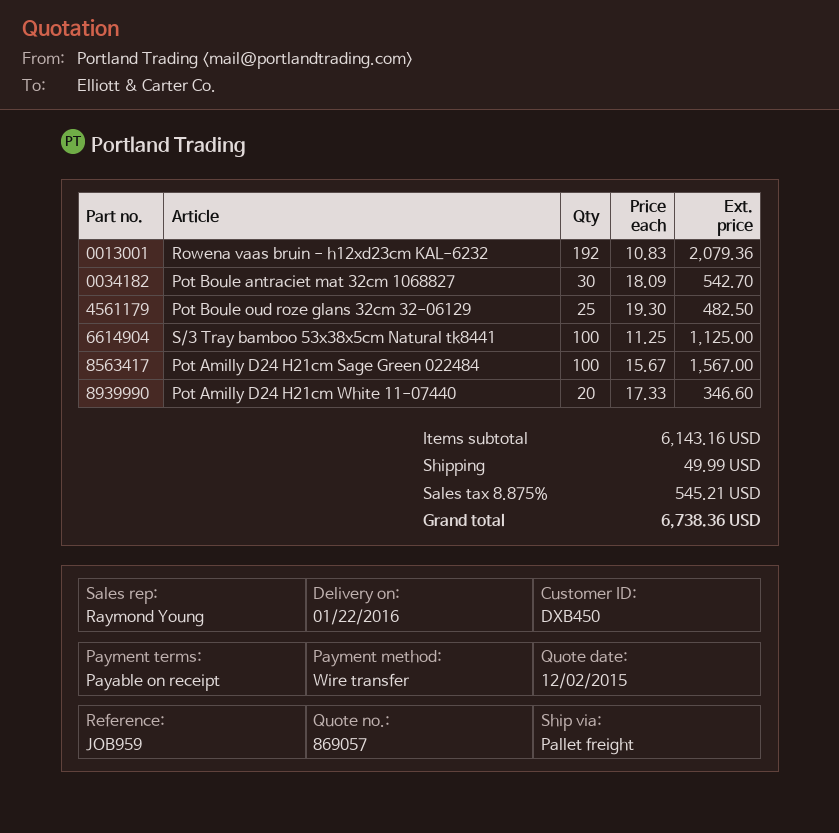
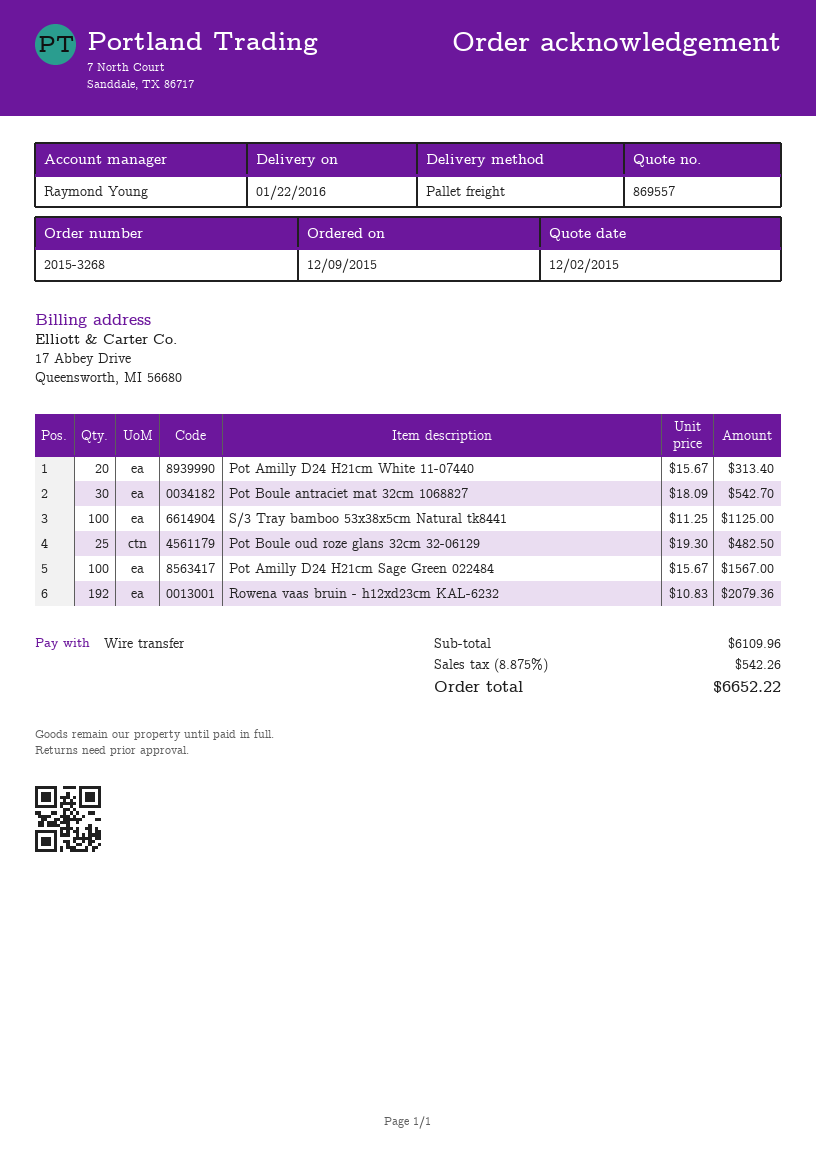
quote number: 869057 -> 869557
Pot Amilly D24 H21cm White 11-07440: 20 x 17.33 = 346.60 -> 20 x 15.67 = 313.40
subtotal: 6143.16 -> 6109.96
shipping: 49.99 -> none
tax: 8.875% = 545.21 -> 8.875% = 542.26
total: 6738.36 -> 6652.22

